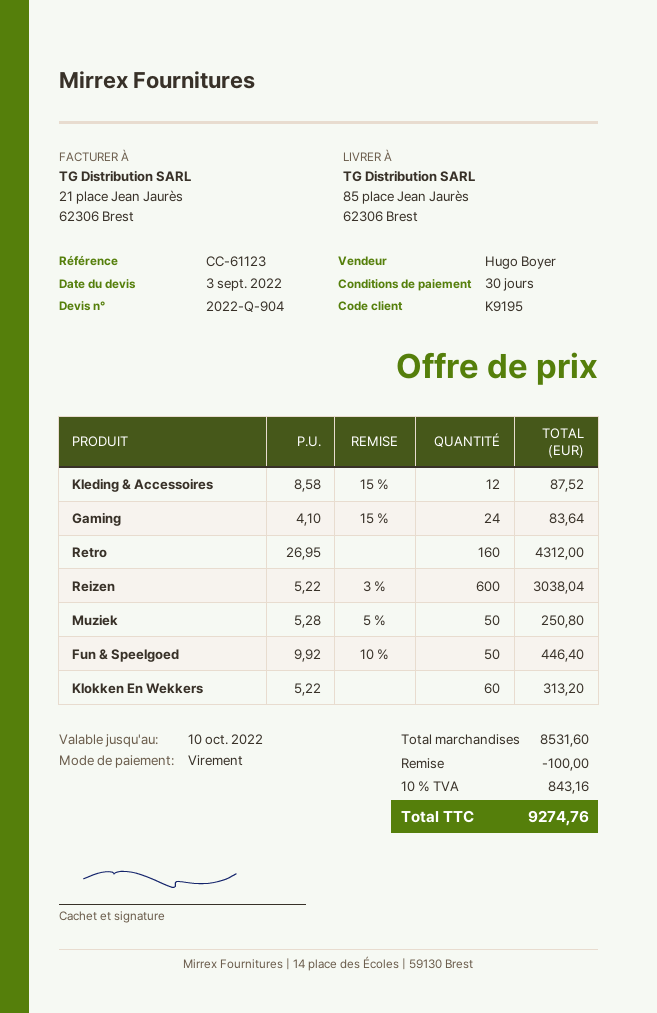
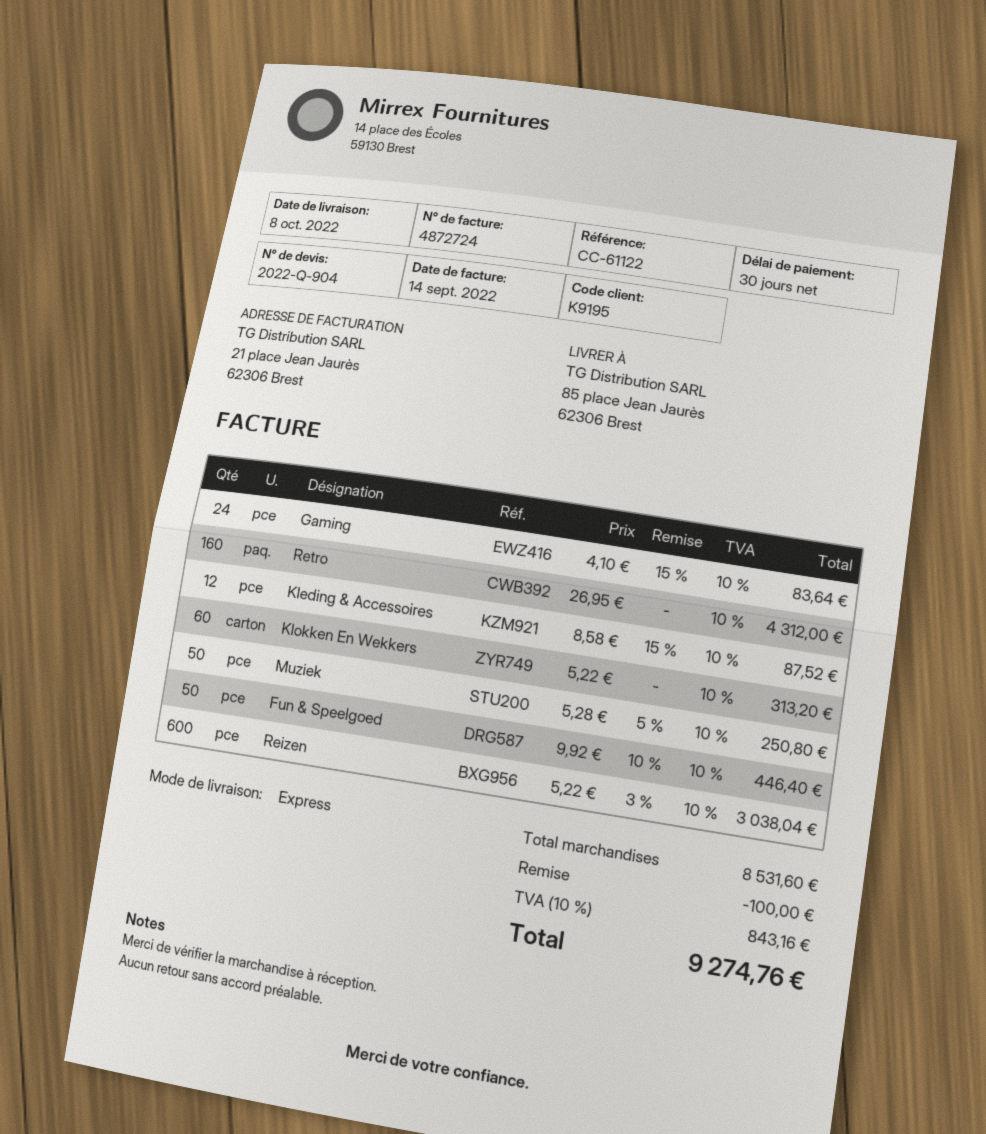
reference: CC-61123 -> CC-61122

